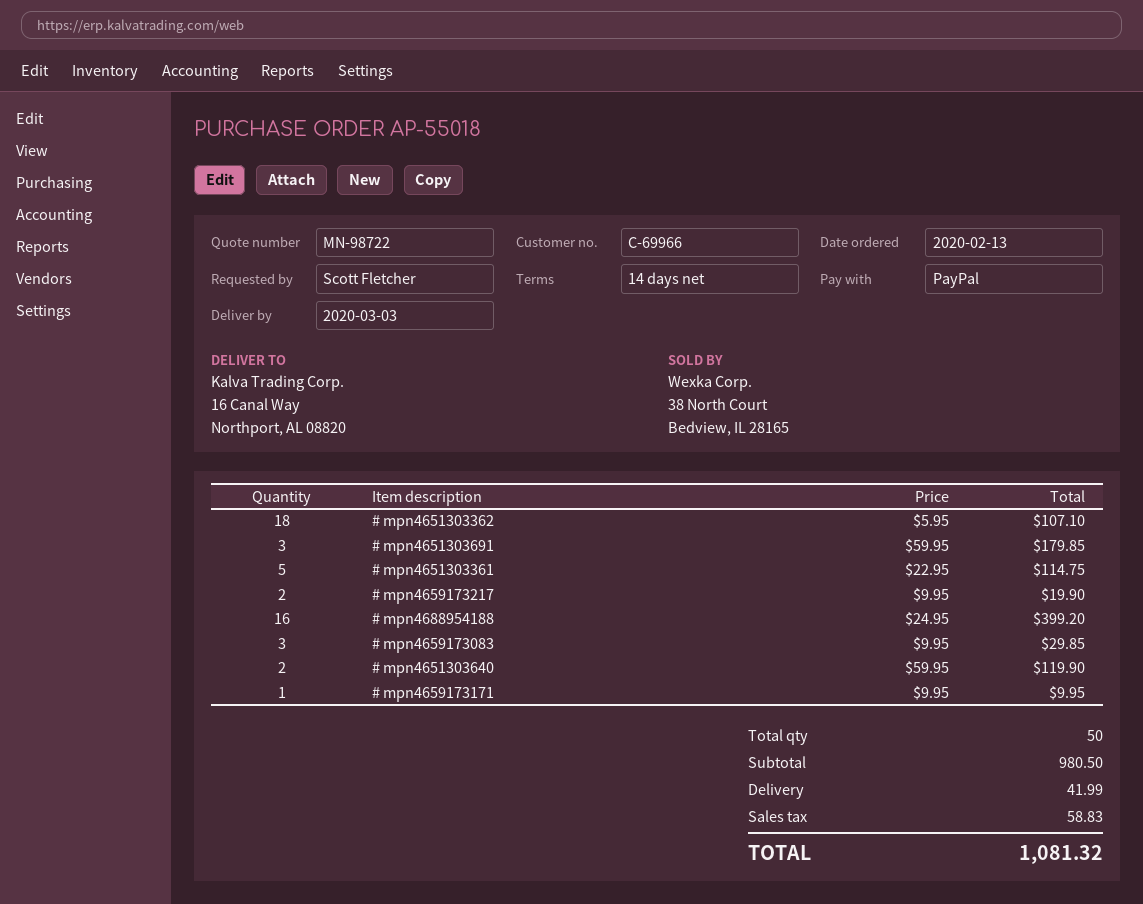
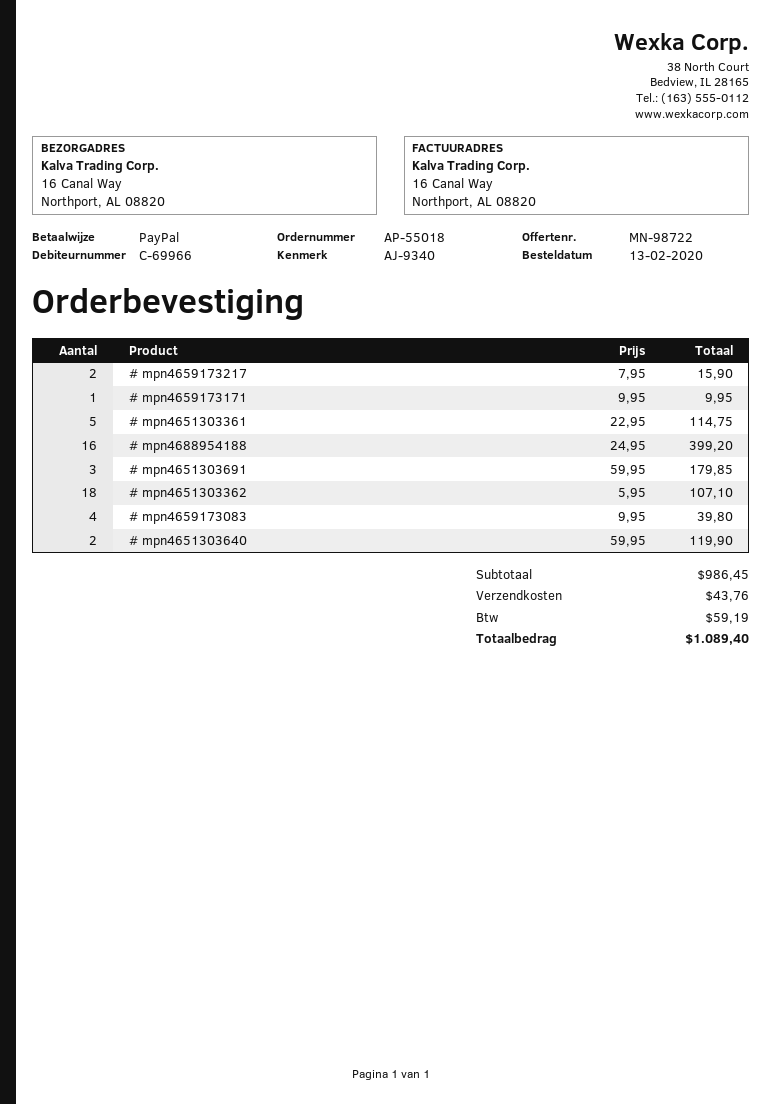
# mpn4659173217: 2 x 9.95 = 19.90 -> 2 x 7.95 = 15.90
# mpn4659173083: 3 x 9.95 = 29.85 -> 4 x 9.95 = 39.80
subtotal: 980.50 -> 986.45
shipping: 41.99 -> 43.76
tax: 58.83 -> 59.19
total: 1081.32 -> 1089.40

